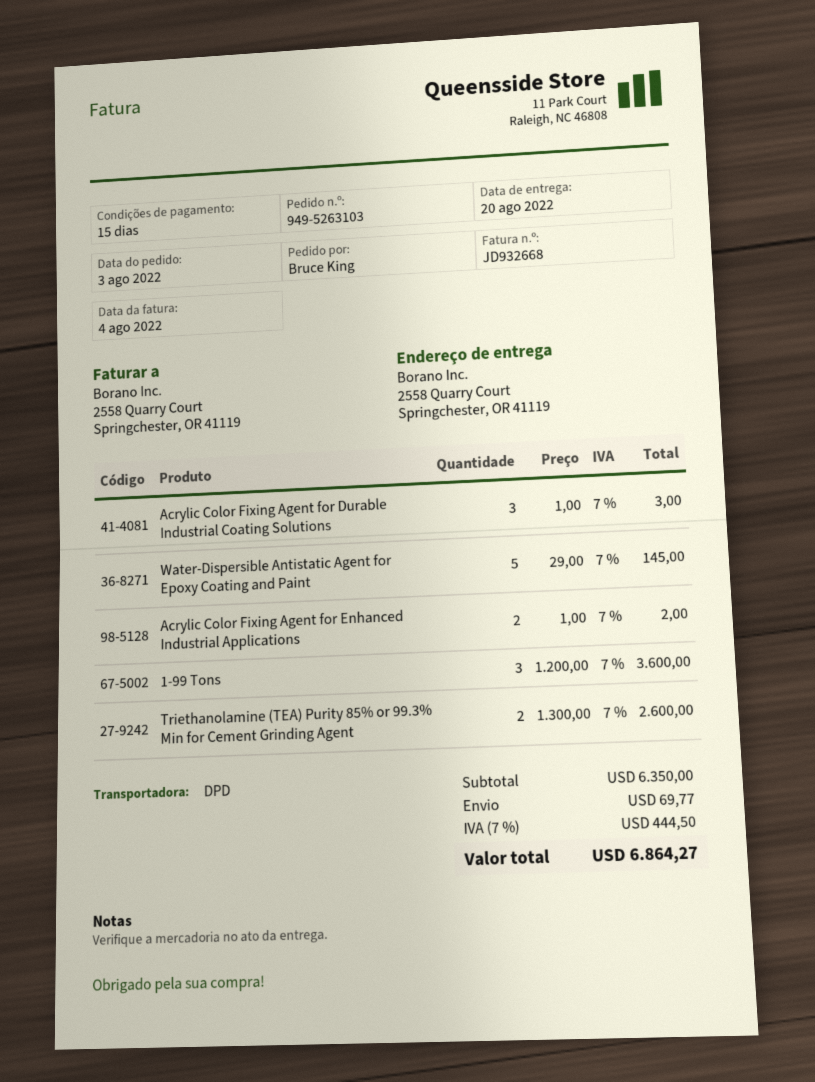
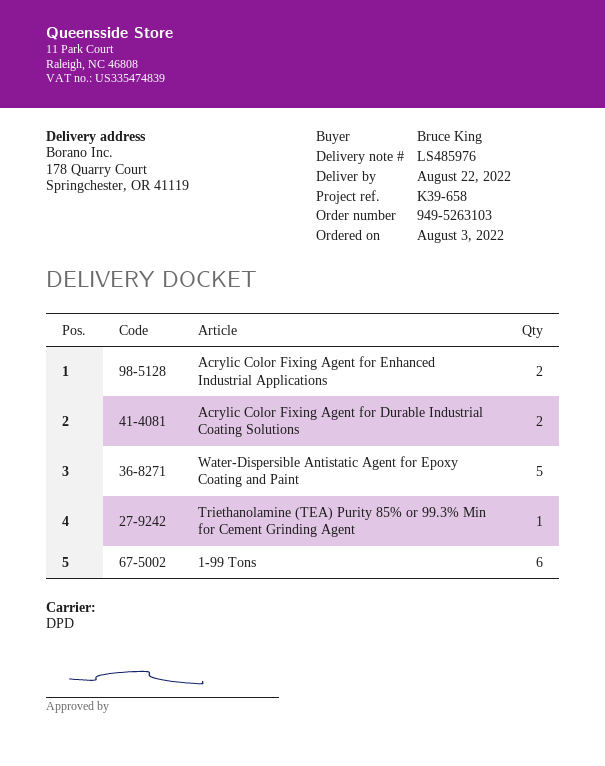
delivery date: 2022-08-20 -> 2022-08-22
ship to: 2558 Quarry Court, Springchester, OR 41119 -> 178 Quarry Court, Springchester, OR 41119
Acrylic Color Fixing Agent for Durable Industrial Coating Solutions: 3 -> 2
1-99 Tons: 3 -> 6
Triethanolamine (TEA) Purity 85% or 99.3% Min for Cement Grinding Agent: 2 -> 1

